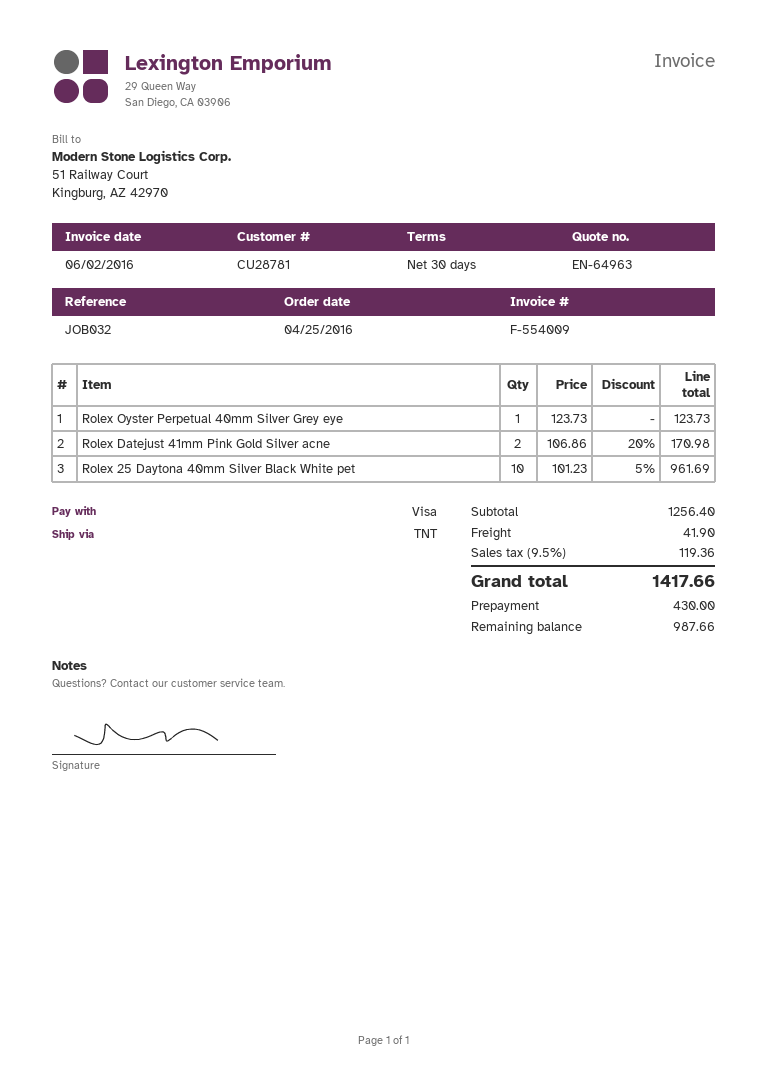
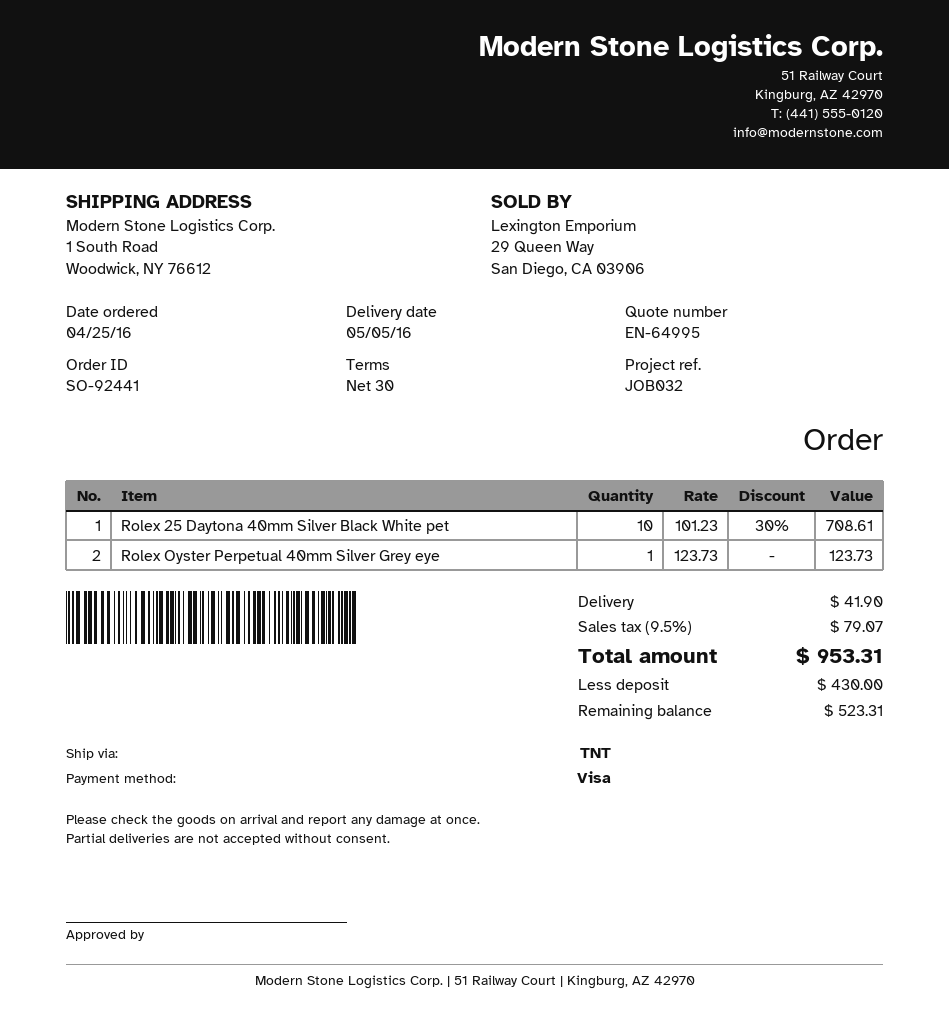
quote number: EN-64963 -> EN-64995
Rolex Datejust 41mm Pink Gold Silver acne: 2 x 106.86 - 20% = 170.98 -> none
Rolex 25 Daytona 40mm Silver Black White pet: 10 x 101.23 - 5% = 961.69 -> 10 x 101.23 - 30% = 708.61
tax: 9.5% = 119.36 -> 9.5% = 79.07
total: 1417.66 -> 953.31
balance: 987.66 -> 523.31

